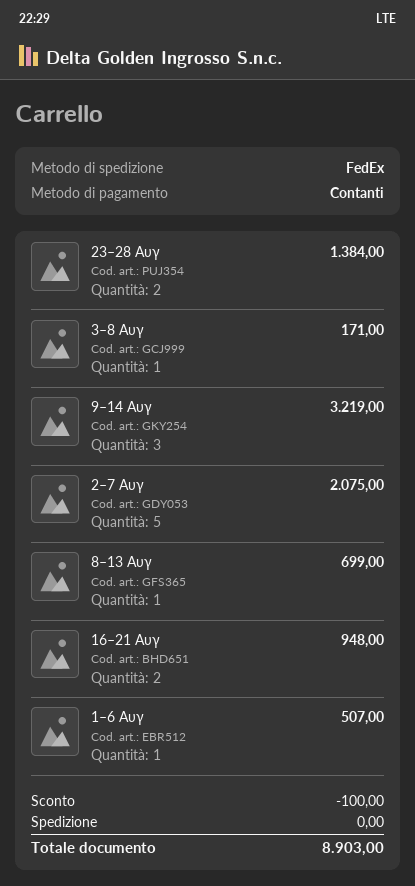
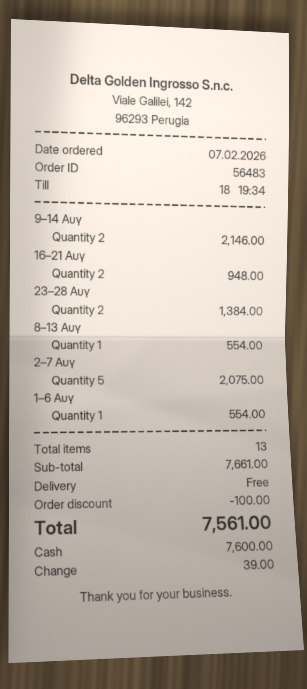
3–8 Αυγ: 1 for 171.00 -> none
9–14 Αυγ: 3 for 3219.00 -> 2 for 2146.00
8–13 Αυγ: 1 for 699.00 -> 1 for 554.00
1–6 Αυγ: 1 for 507.00 -> 1 for 554.00
total: 8903.00 -> 7561.00

